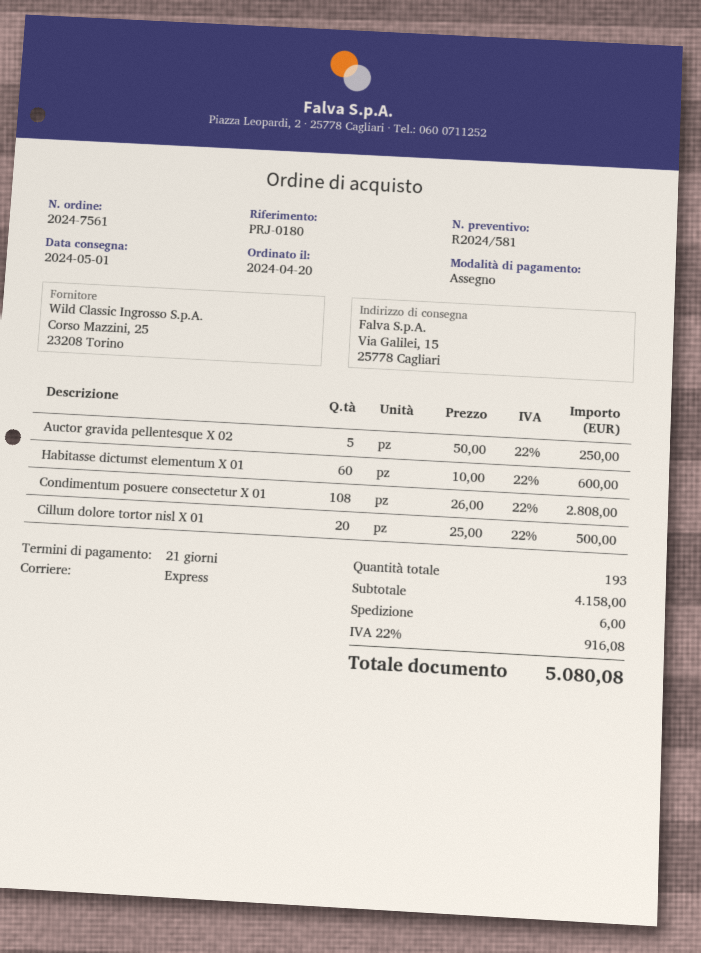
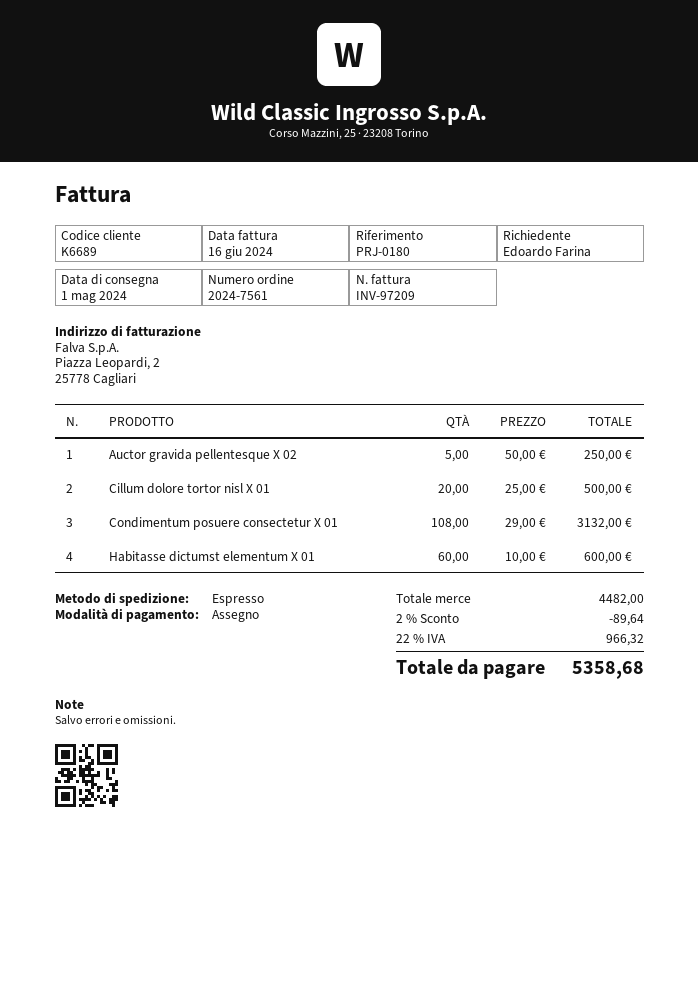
Condimentum posuere consectetur X 01: 108 x 26.00 = 2808.00 -> 108 x 29.00 = 3132.00
subtotal: 4158.00 -> 4482.00
discount: none -> 2% = 89.64
shipping: 6.00 -> none
tax: 22% = 916.08 -> 22% = 966.32
total: 5080.08 -> 5358.68

